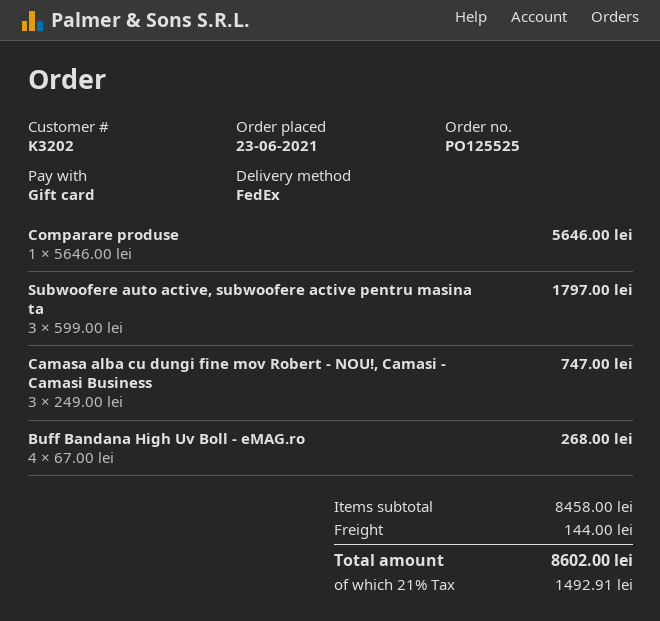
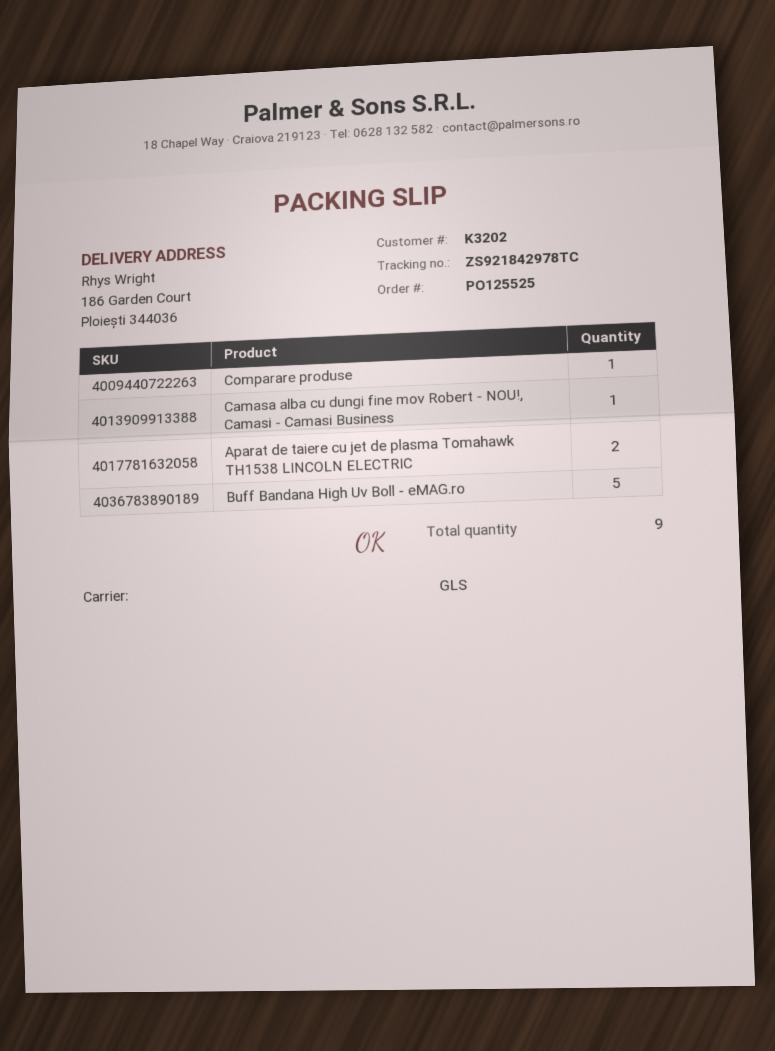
shipping method: FedEx -> GLS
Subwoofere auto active, subwoofere active pentru masina ta: 3 -> none
Camasa alba cu dungi fine mov Robert - NOU!, Camasi - Camasi Business: 3 -> 1
Buff Bandana High Uv Boll - eMAG.ro: 4 -> 5
Aparat de taiere cu jet de plasma Tomahawk TH1538 LINCOLN ELECTRIC: none -> 2

